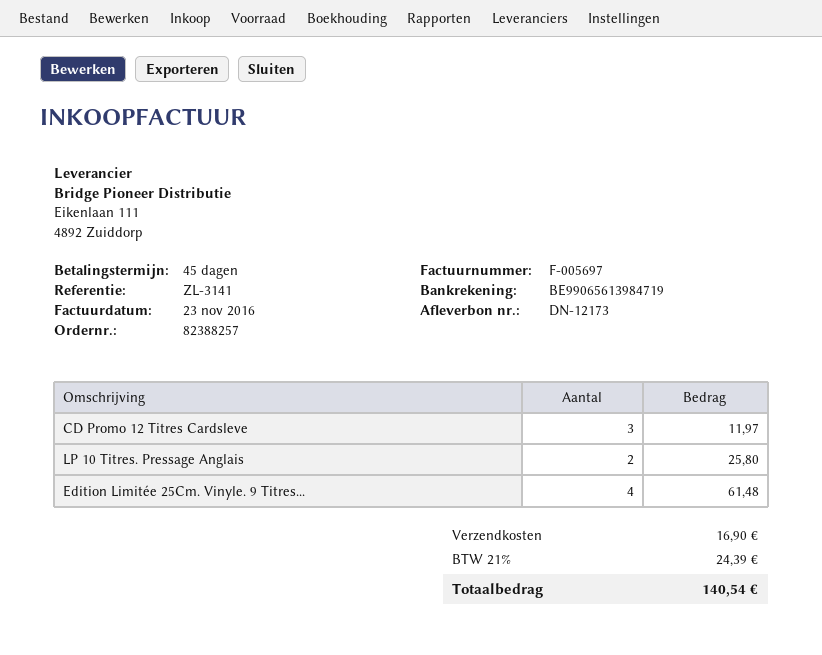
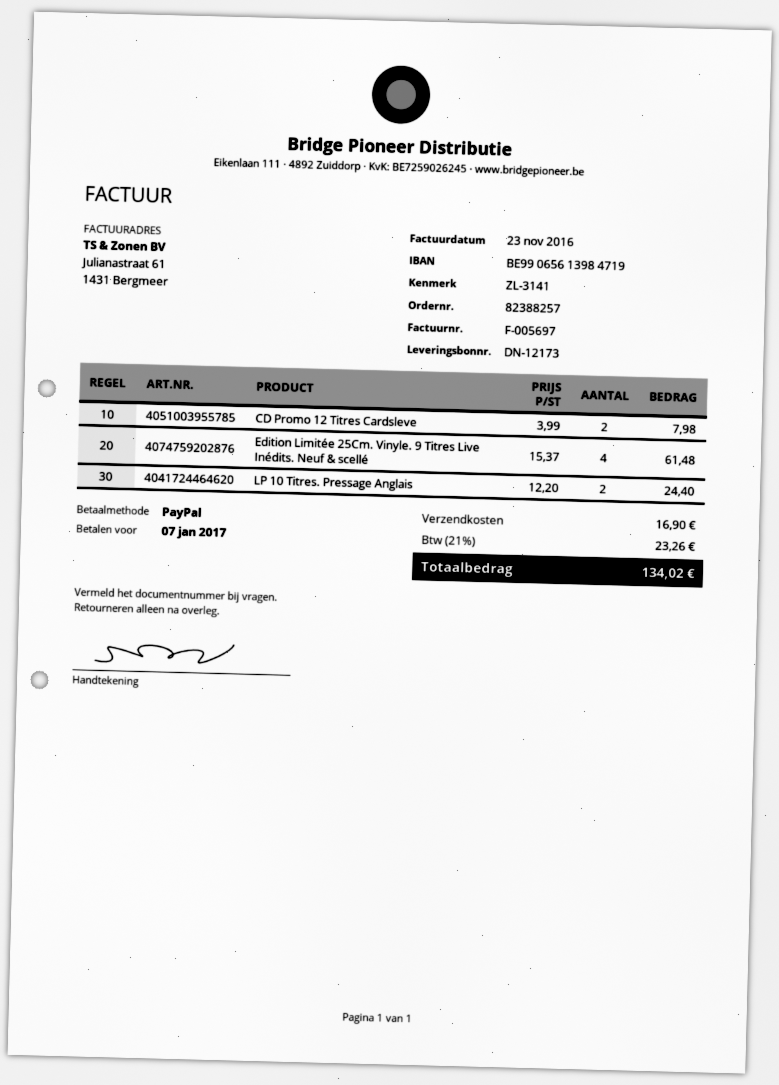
CD Promo 12 Titres Cardsleve: 3 for 11.97 -> 2 for 7.98
LP 10 Titres. Pressage Anglais: 2 for 25.80 -> 2 for 24.40
tax: 21% = 24.39 -> 21% = 23.26
total: 140.54 -> 134.02

